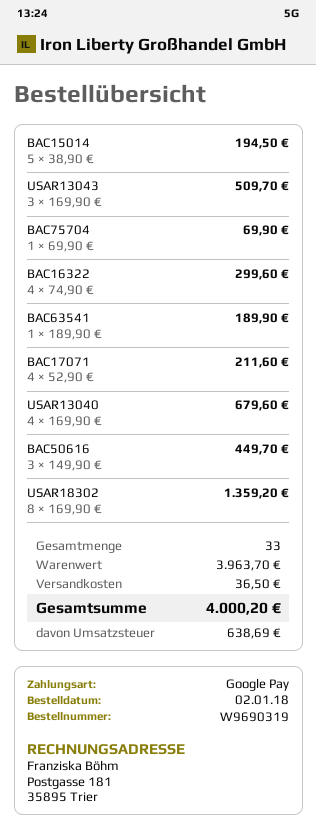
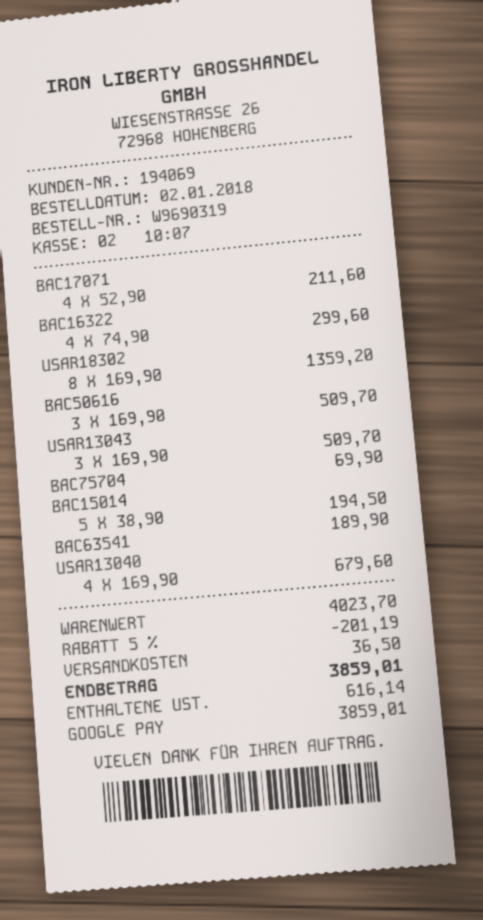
BAC50616: 3 x 149.90 = 449.70 -> 3 x 169.90 = 509.70
subtotal: 3963.70 -> 4023.70
discount: none -> 5% = 201.19
tax: 638.69 -> 616.14
total: 4000.20 -> 3859.01

